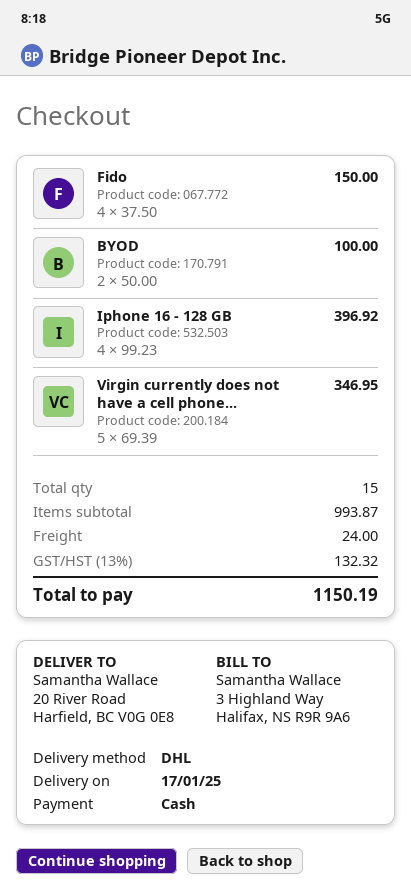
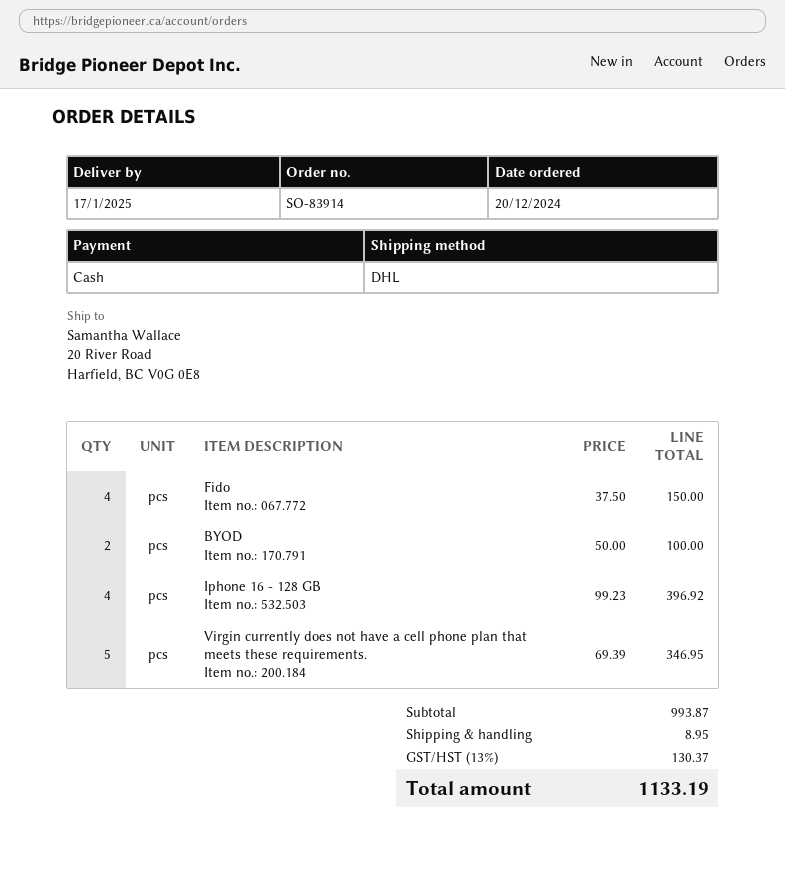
shipping: 24.00 -> 8.95
tax: 13% = 132.32 -> 13% = 130.37
total: 1150.19 -> 1133.19

